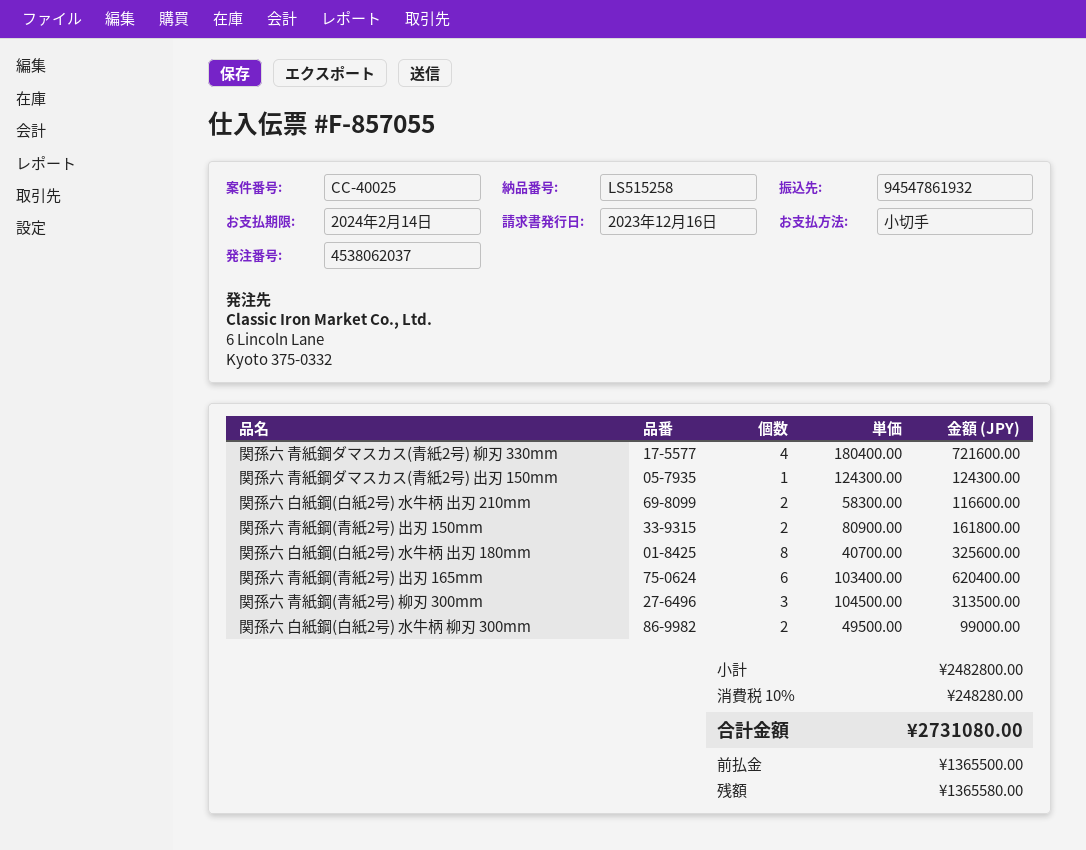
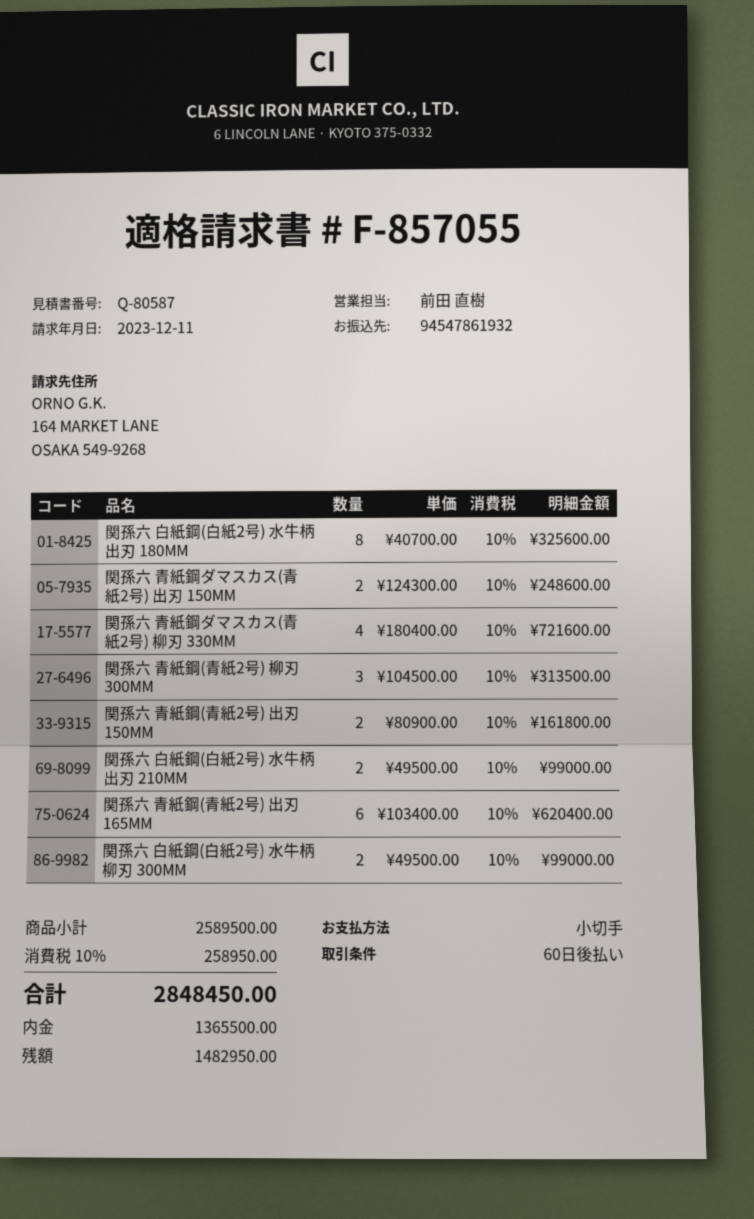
invoice date: 2023-12-16 -> 2023-12-11
関孫六 青紙鋼ダマスカス(青紙2号) 出刃 150mm: 1 x 124300.00 = 124300.00 -> 2 x 124300.00 = 248600.00
関孫六 白紙鋼(白紙2号) 水牛柄 出刃 210mm: 2 x 58300.00 = 116600.00 -> 2 x 49500.00 = 99000.00
subtotal: 2482800.00 -> 2589500.00
tax: 10% = 248280.00 -> 10% = 258950.00
total: 2731080.00 -> 2848450.00
balance: 1365580.00 -> 1482950.00

